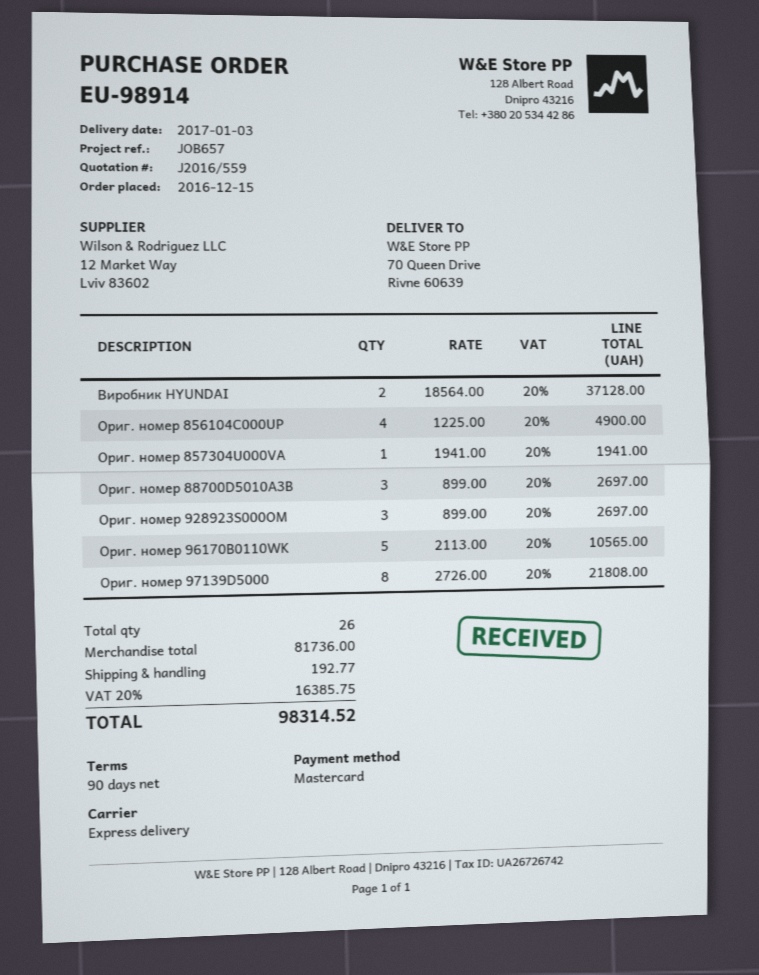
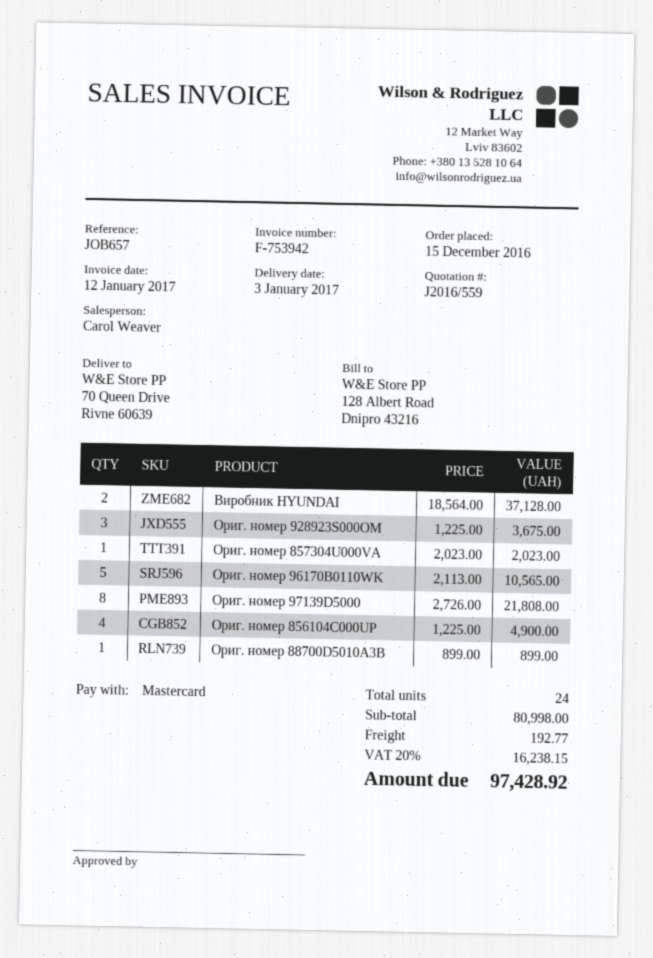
Ориг. номер 857304U000VA: 1 x 1941.00 = 1941.00 -> 1 x 2023.00 = 2023.00
Ориг. номер 88700D5010A3B: 3 x 899.00 = 2697.00 -> 1 x 899.00 = 899.00
Ориг. номер 928923S000OM: 3 x 899.00 = 2697.00 -> 3 x 1225.00 = 3675.00
total quantity: 26 -> 24
subtotal: 81736.00 -> 80998.00
tax: 20% = 16385.75 -> 20% = 16238.15
total: 98314.52 -> 97428.92

